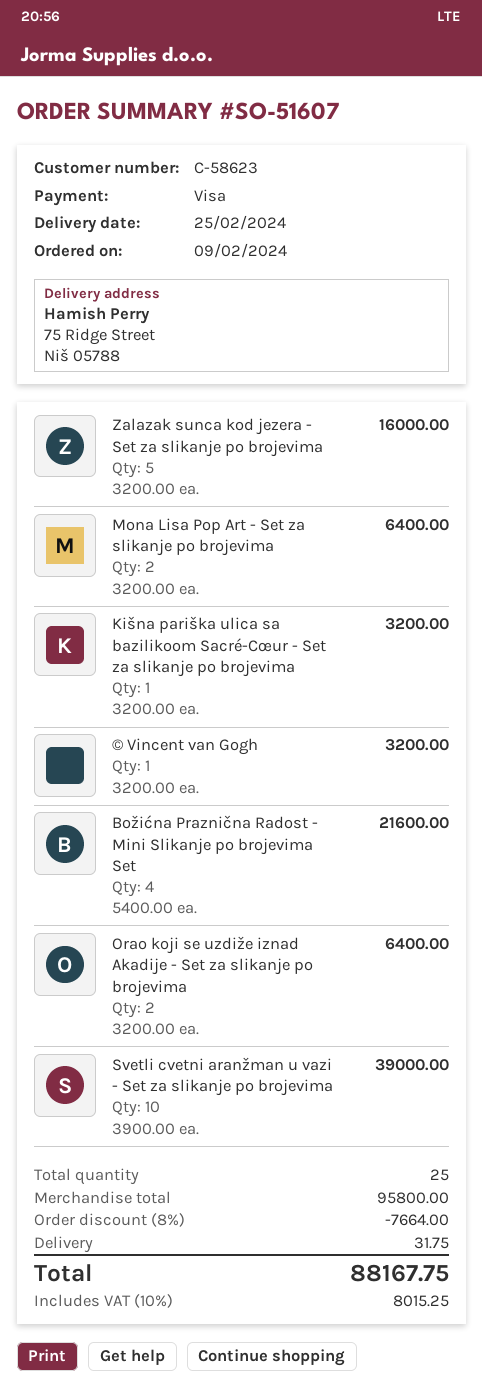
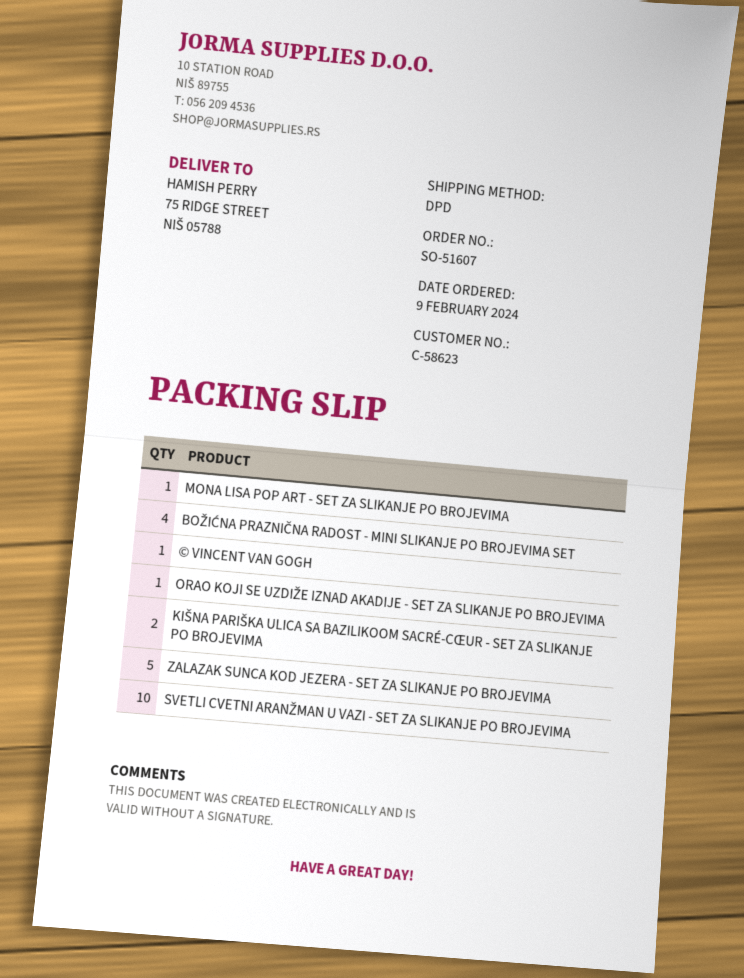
Mona Lisa Pop Art - Set za slikanje po brojevima: 2 -> 1
Kišna pariška ulica sa bazilikoom Sacré-Cœur - Set za slikanje po brojevima: 1 -> 2
Orao koji se uzdiže iznad Akadije - Set za slikanje po brojevima: 2 -> 1

